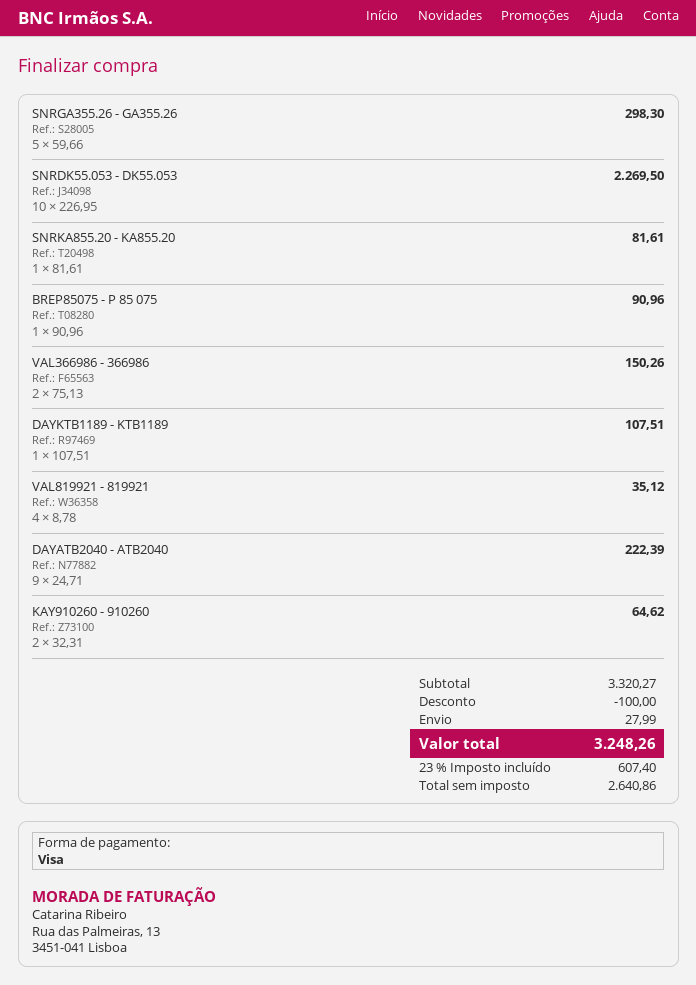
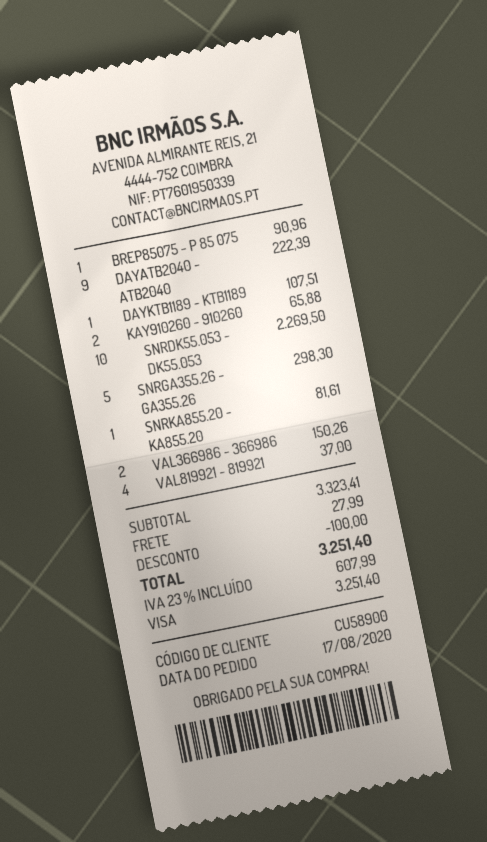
VAL819921 - 819921: 4 for 35.12 -> 4 for 37.00
KAY910260 - 910260: 2 for 64.62 -> 2 for 65.88
subtotal: 3320.27 -> 3323.41
tax: 23% = 607.40 -> 23% = 607.99
total: 3248.26 -> 3251.40

